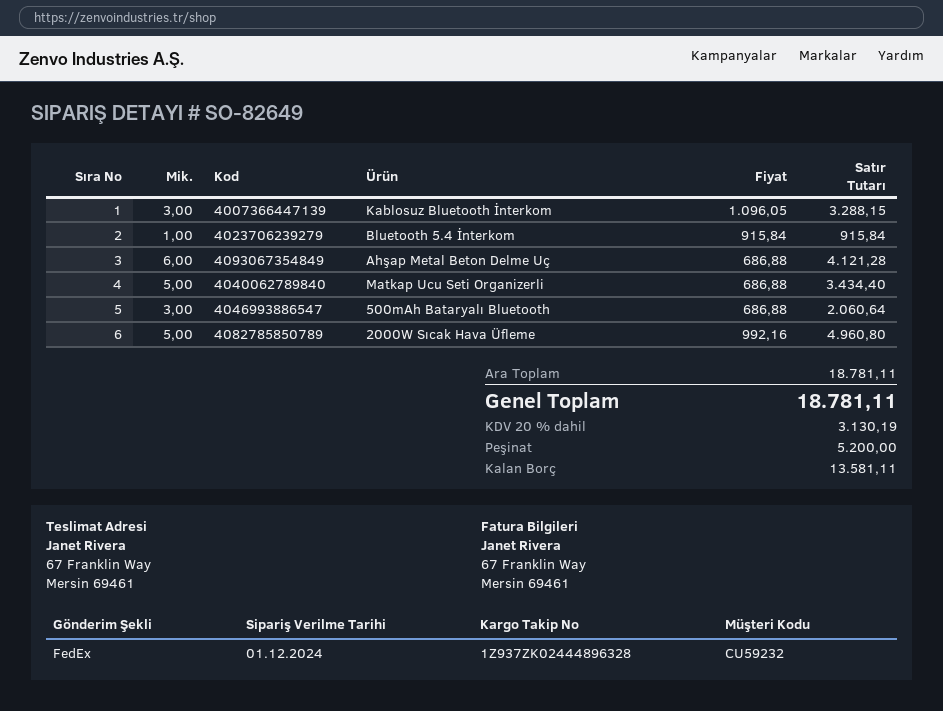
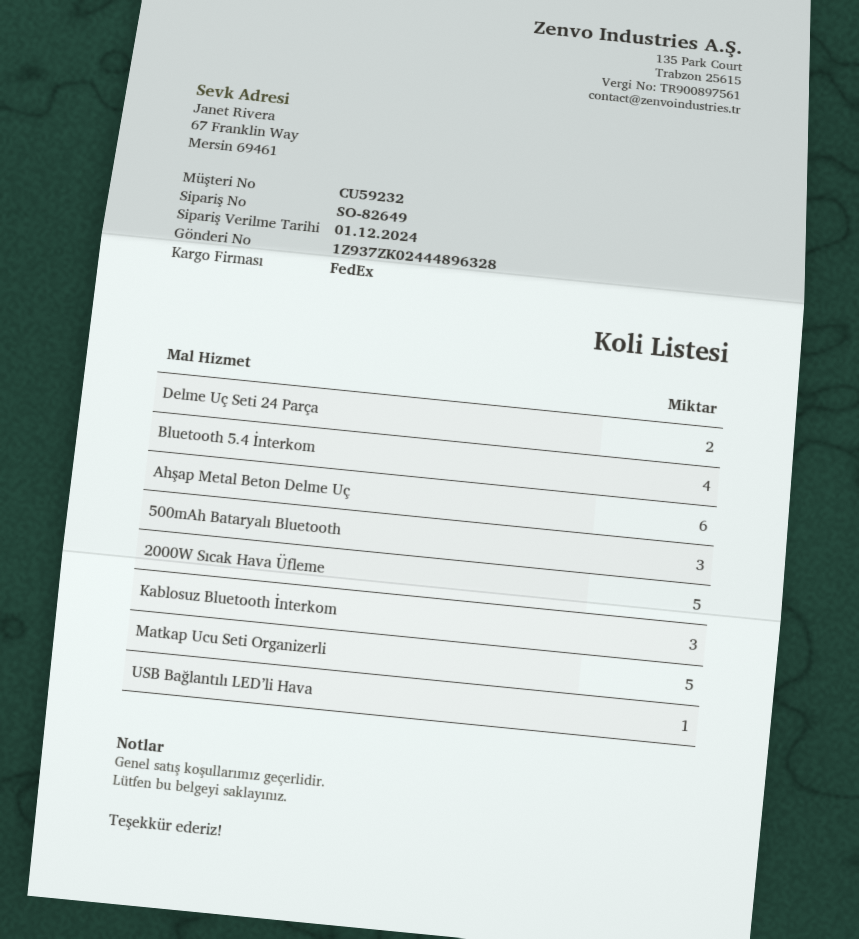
Bluetooth 5.4 İnterkom: 1 -> 4
Delme Uç Seti 24 Parça: none -> 2
USB Bağlantılı LED’li Hava: none -> 1

